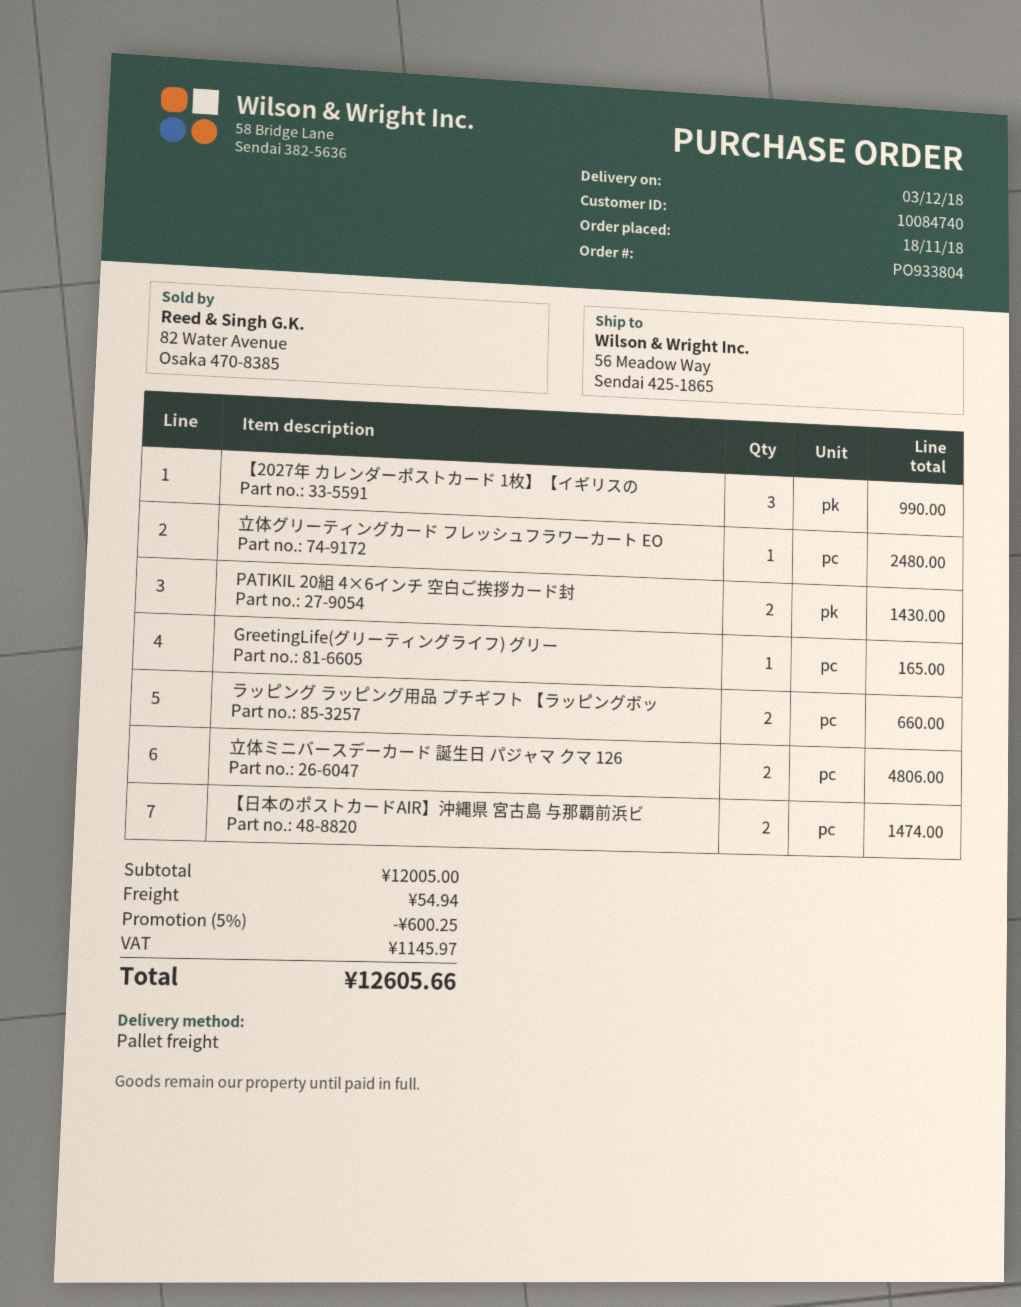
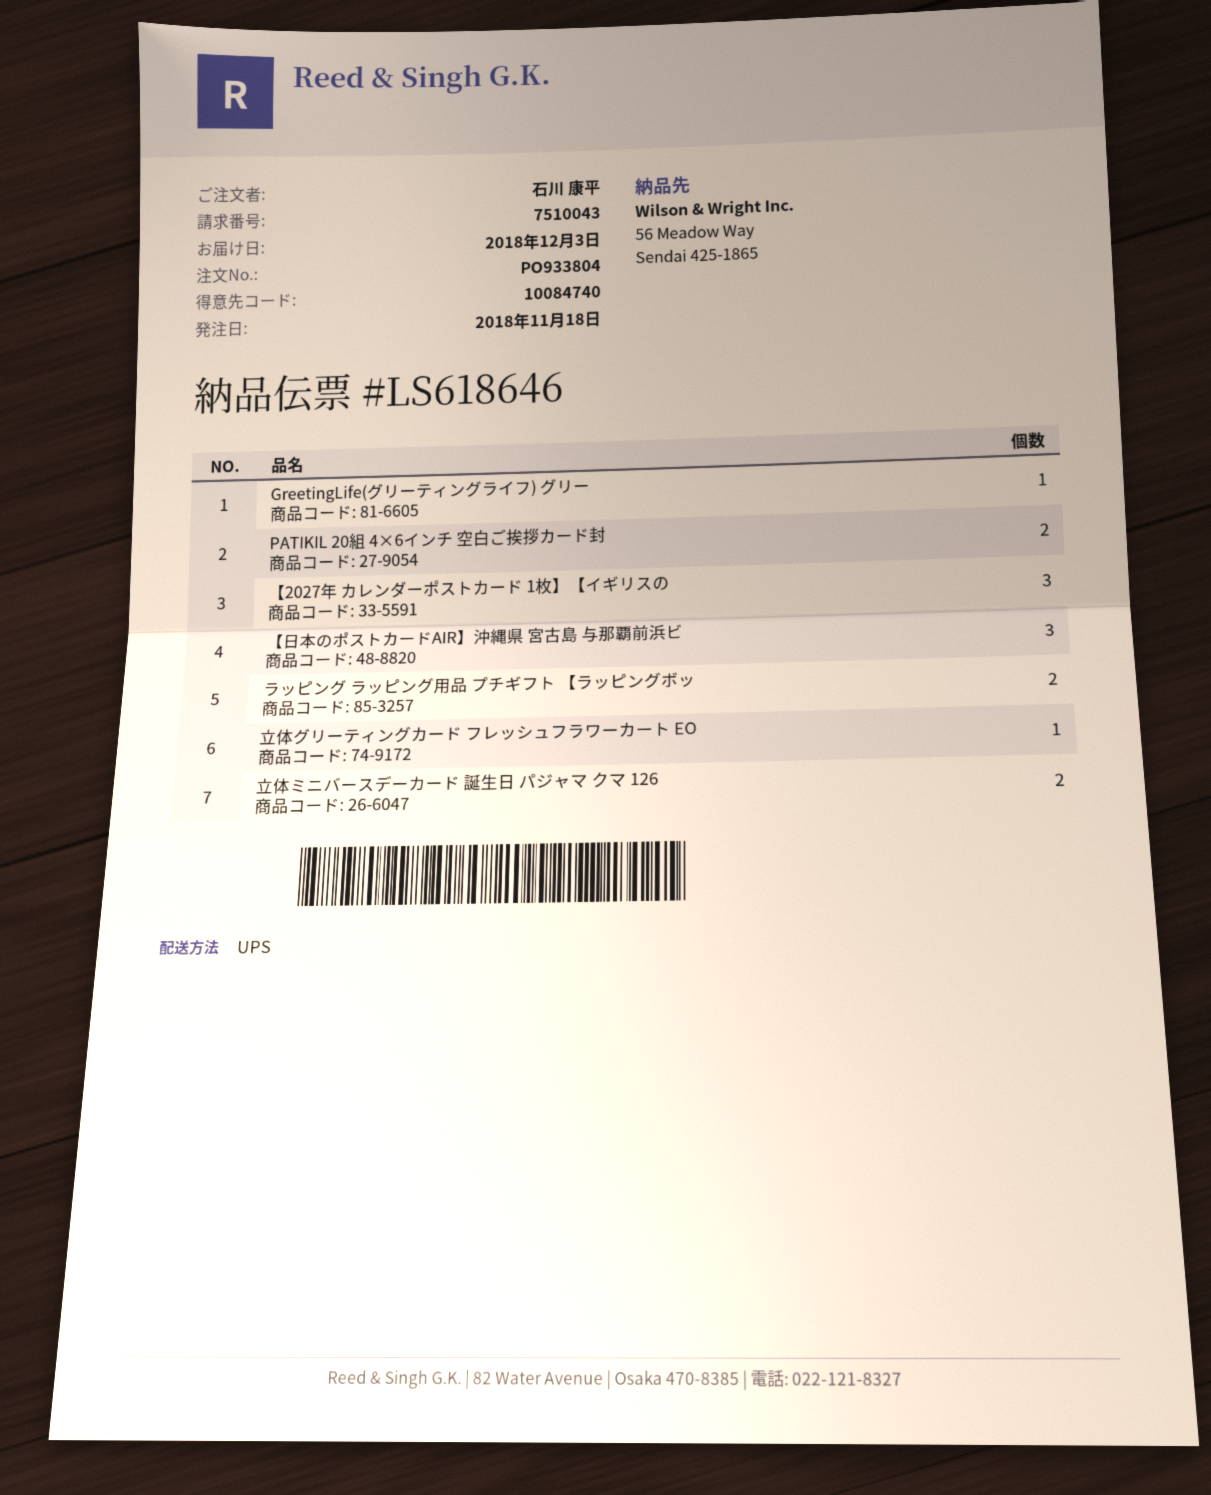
shipping method: pallet freight -> UPS
【日本のポストカードAIR】沖縄県 宮古島 与那覇前浜ビ: 2 -> 3

